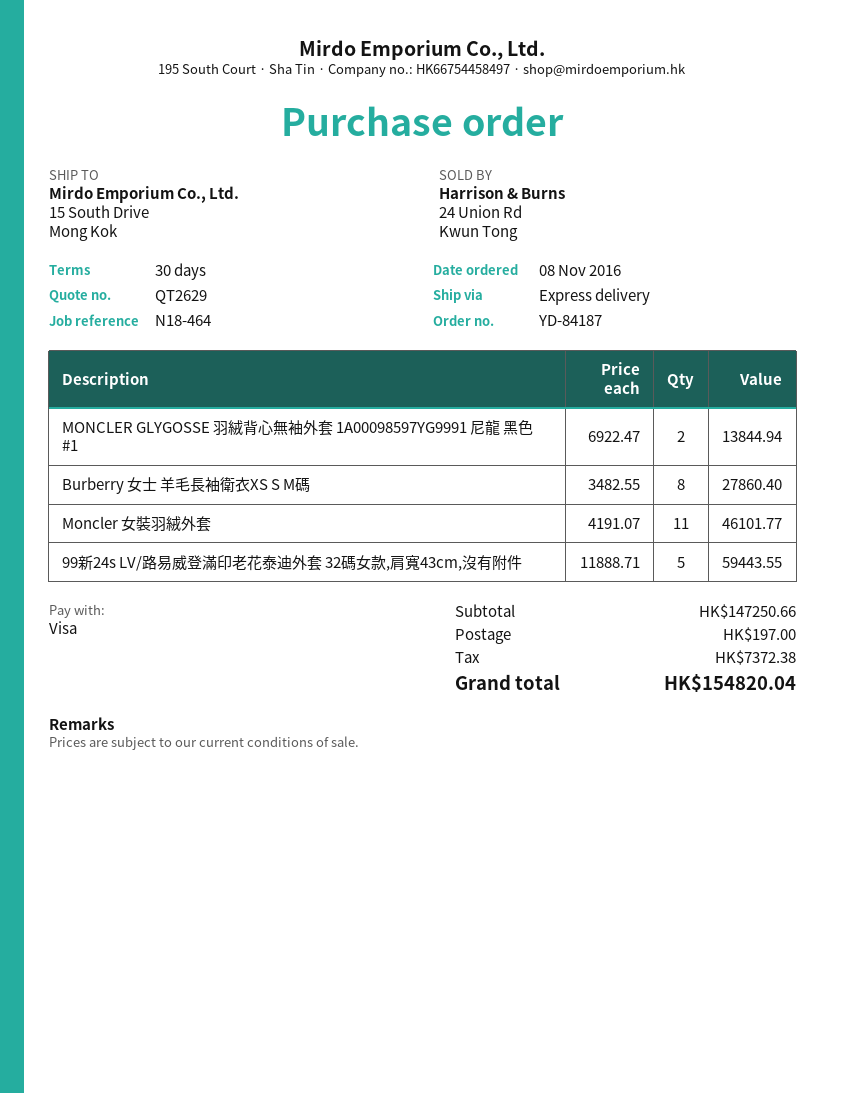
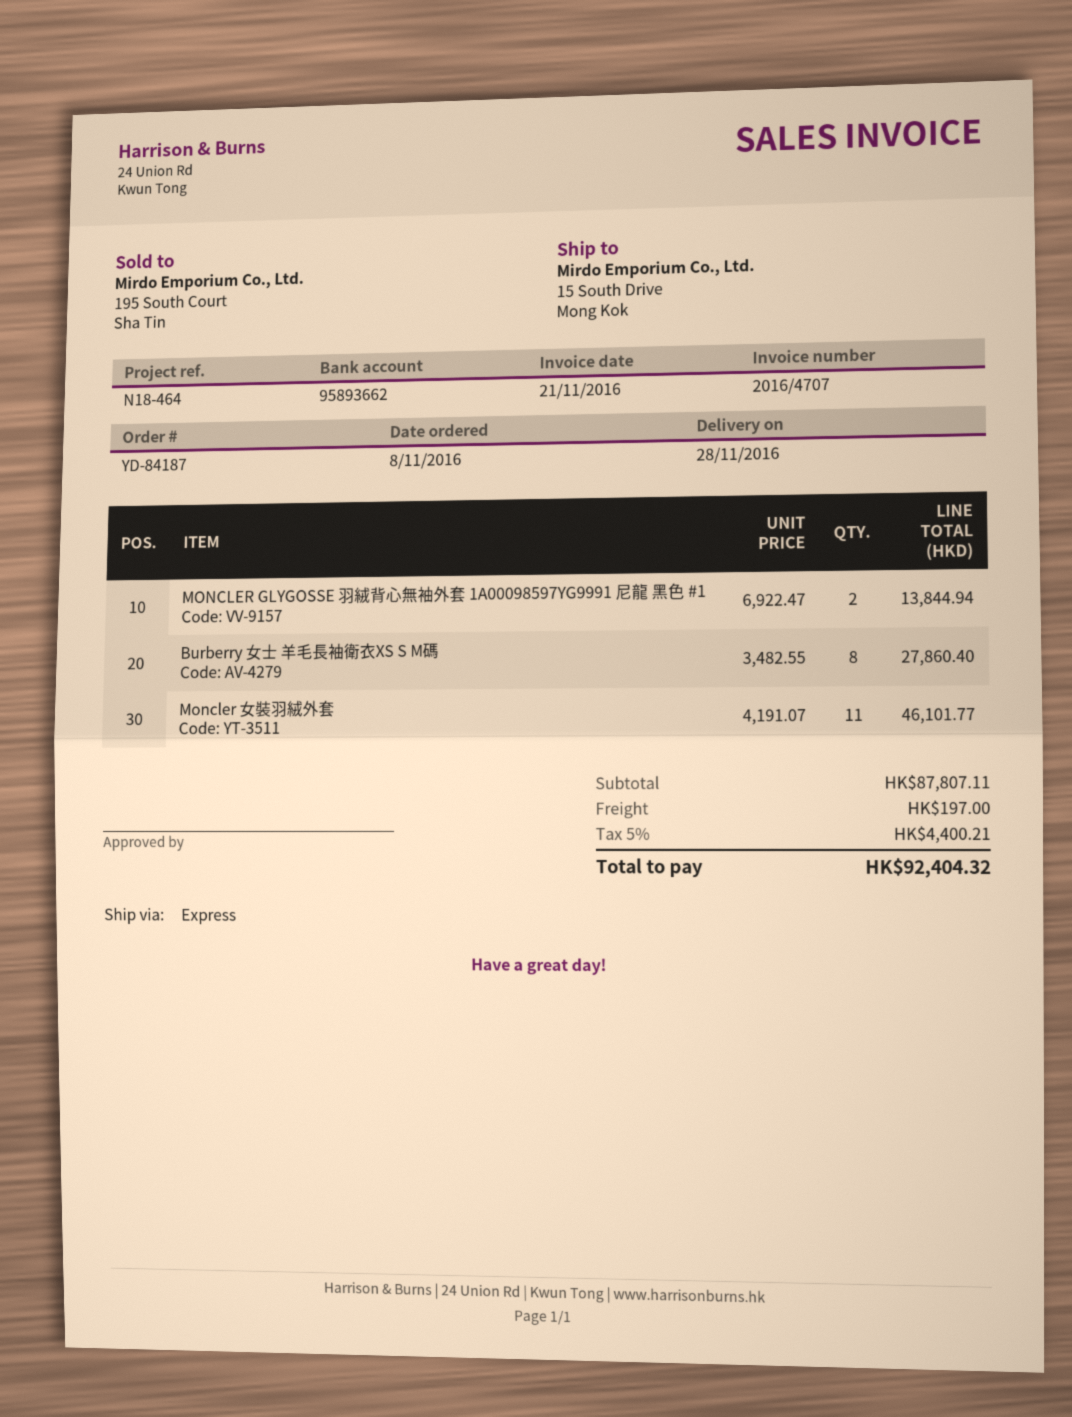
99新24s LV/路易威登滿印老花泰迪外套 32碼女款,肩寬43cm,沒有附件: 5 x 11888.71 = 59443.55 -> none
subtotal: 147250.66 -> 87807.11
tax: 7372.38 -> 4400.21
total: 154820.04 -> 92404.32

